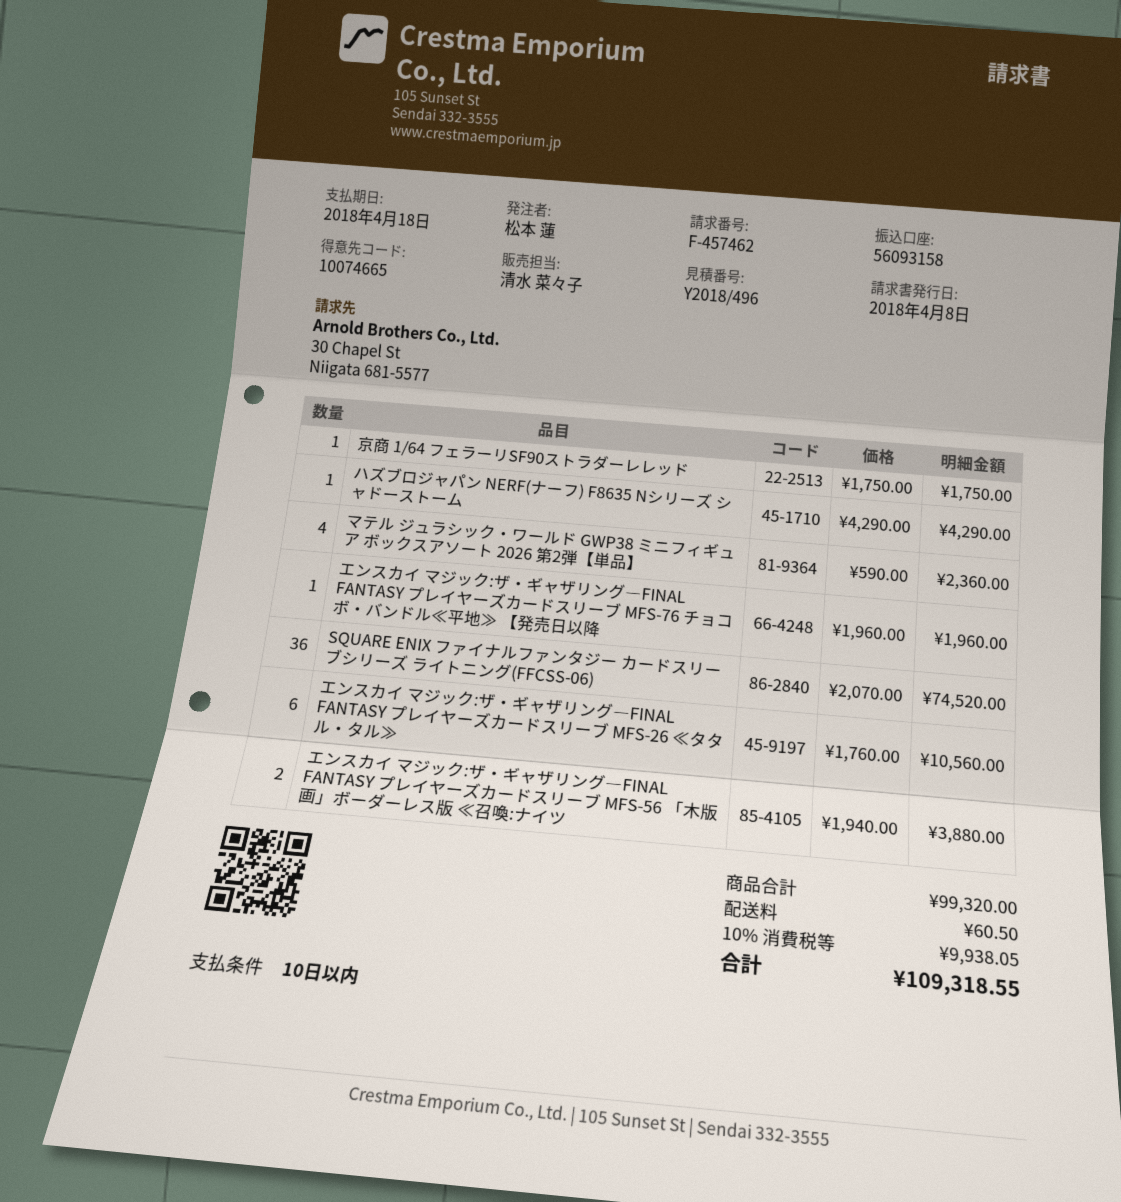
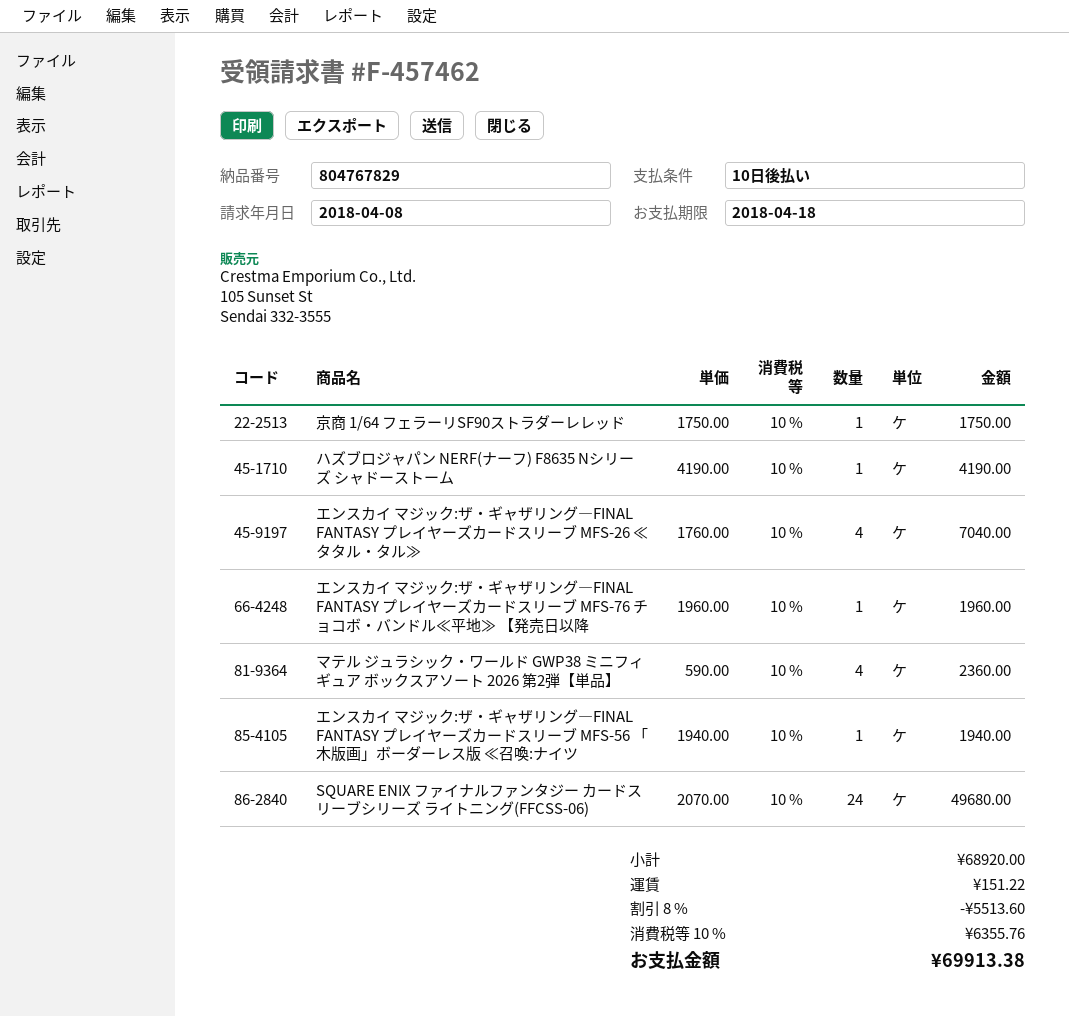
ハズブロジャパン NERF(ナーフ) F8635 Nシリーズ シャドーストーム: 1 x 4290.00 = 4290.00 -> 1 x 4190.00 = 4190.00
SQUARE ENIX ファイナルファンタジー カードスリーブシリーズ ライトニング(FFCSS-06): 36 x 2070.00 = 74520.00 -> 24 x 2070.00 = 49680.00
エンスカイ マジック:ザ・ギャザリング―FINAL FANTASY プレイヤーズカードスリーブ MFS-26 ≪タタル・タル≫: 6 x 1760.00 = 10560.00 -> 4 x 1760.00 = 7040.00
エンスカイ マジック:ザ・ギャザリング―FINAL FANTASY プレイヤーズカードスリーブ MFS-56 「木版画」ボーダーレス版 ≪召喚:ナイツ: 2 x 1940.00 = 3880.00 -> 1 x 1940.00 = 1940.00
subtotal: 99320.00 -> 68920.00
discount: none -> 8% = 5513.60
shipping: 60.50 -> 151.22
tax: 10% = 9938.05 -> 10% = 6355.76
total: 109318.55 -> 69913.38

